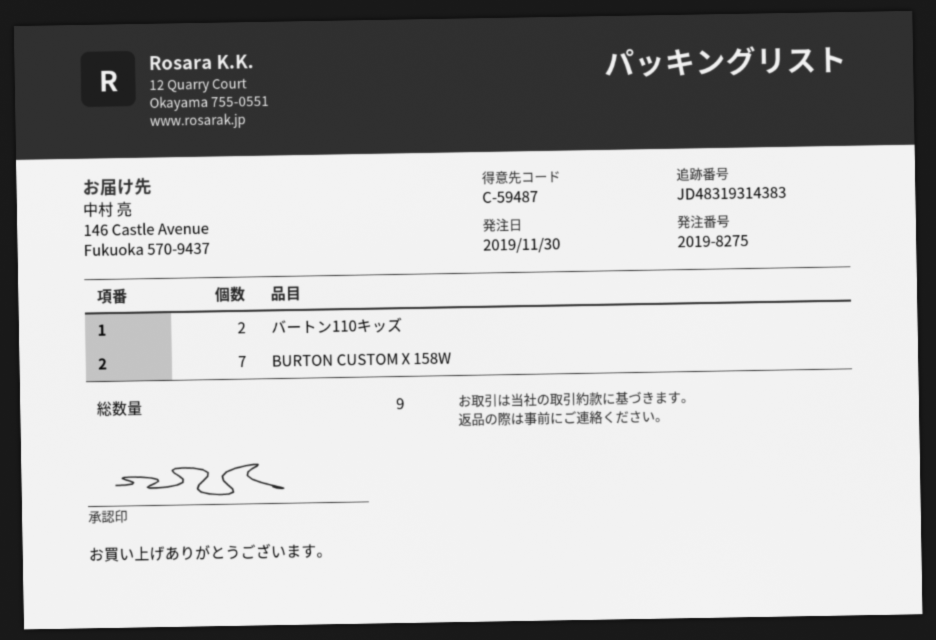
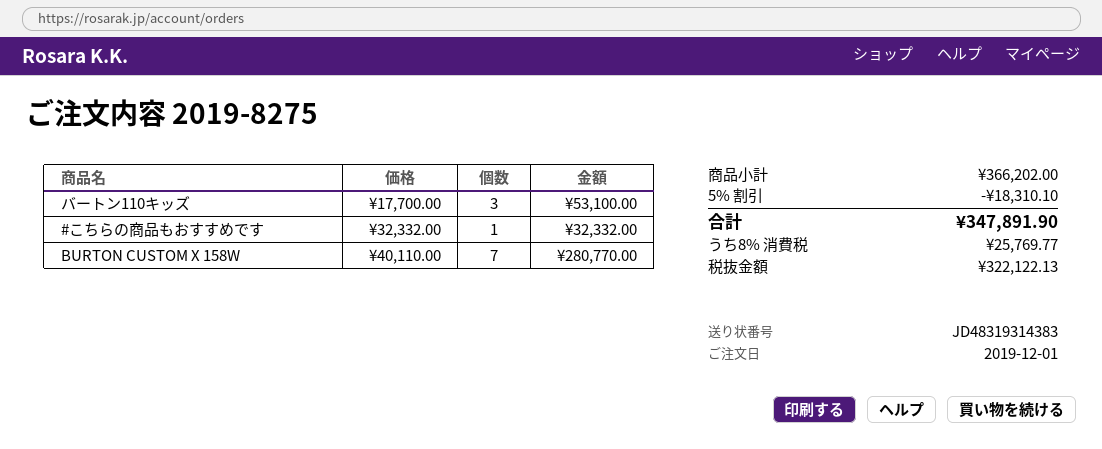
order date: 2019-11-30 -> 2019-12-01
バートン110キッズ: 2 -> 3
#こちらの商品もおすすめです: none -> 1

